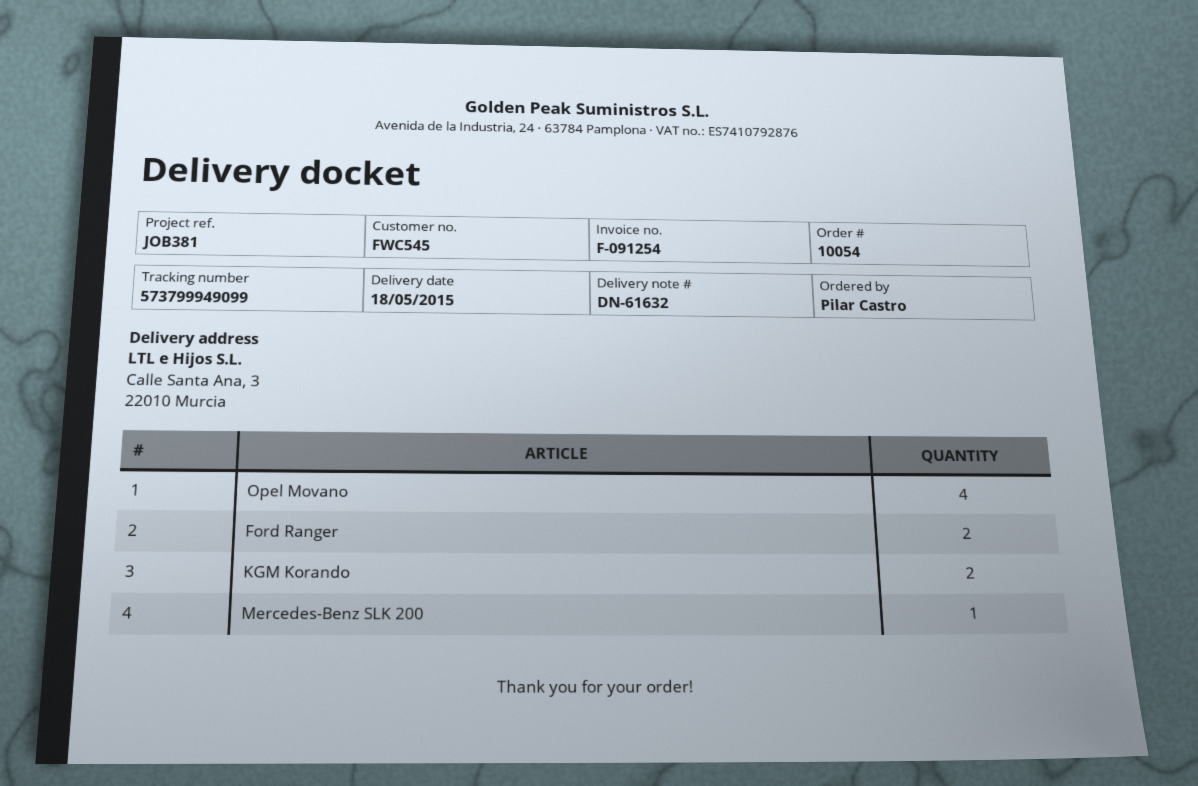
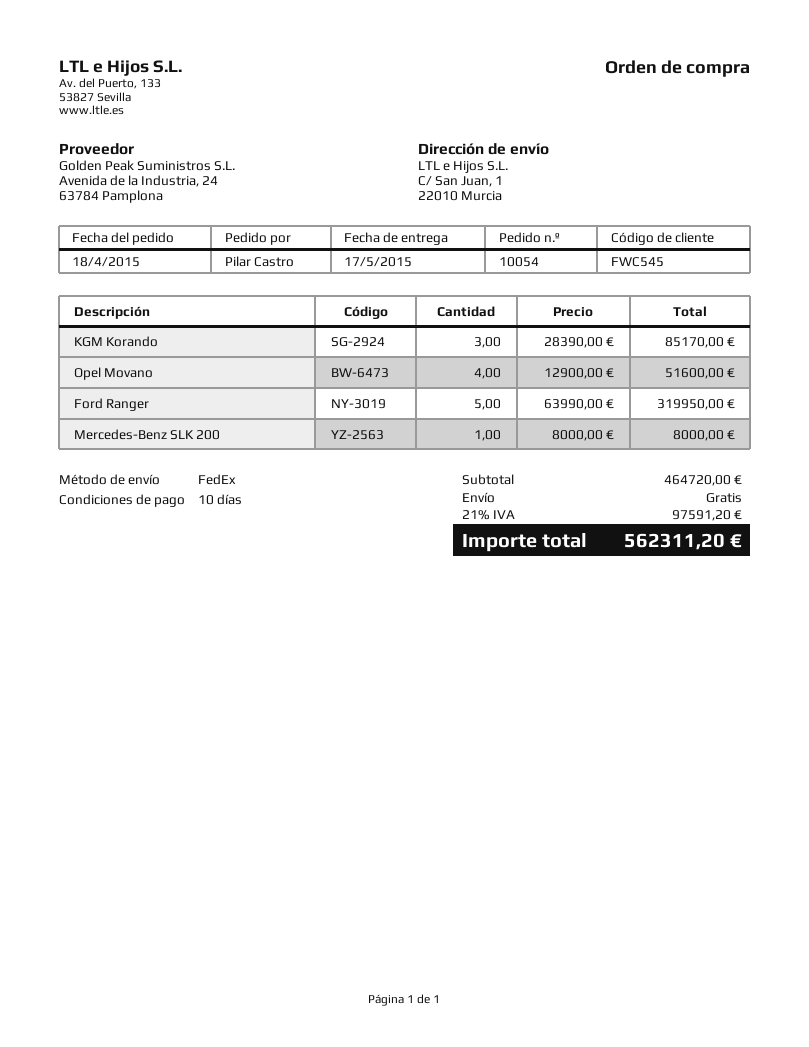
delivery date: 2015-05-18 -> 2015-05-17
ship to: Calle Santa Ana, 3, 22010 Murcia -> C/ San Juan, 1, 22010 Murcia
Ford Ranger: 2 -> 5
KGM Korando: 2 -> 3

